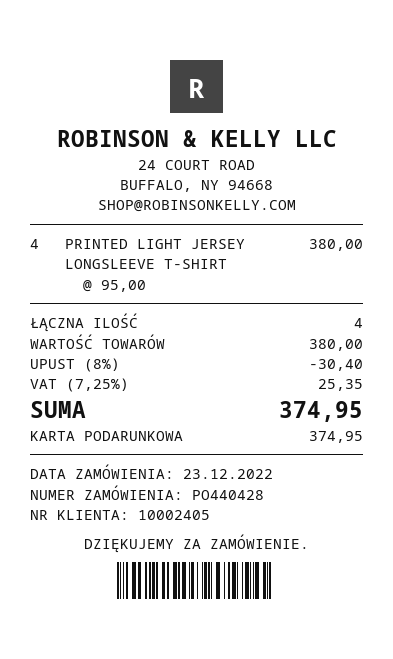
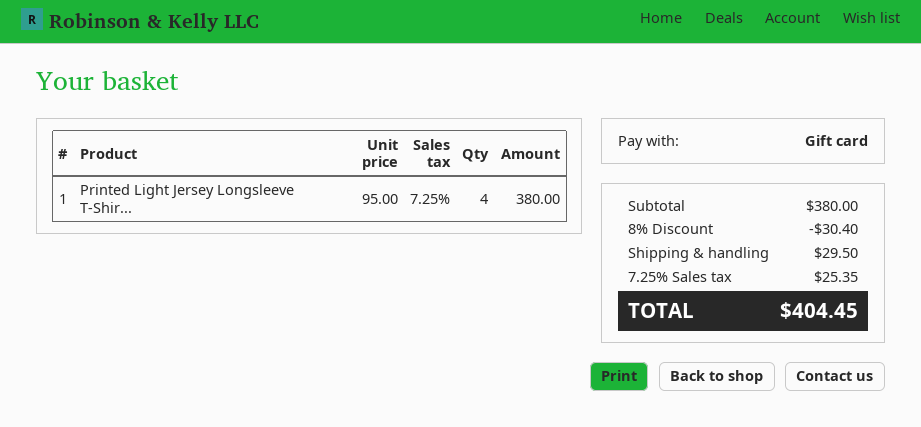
shipping: none -> 29.50
total: 374.95 -> 404.45

